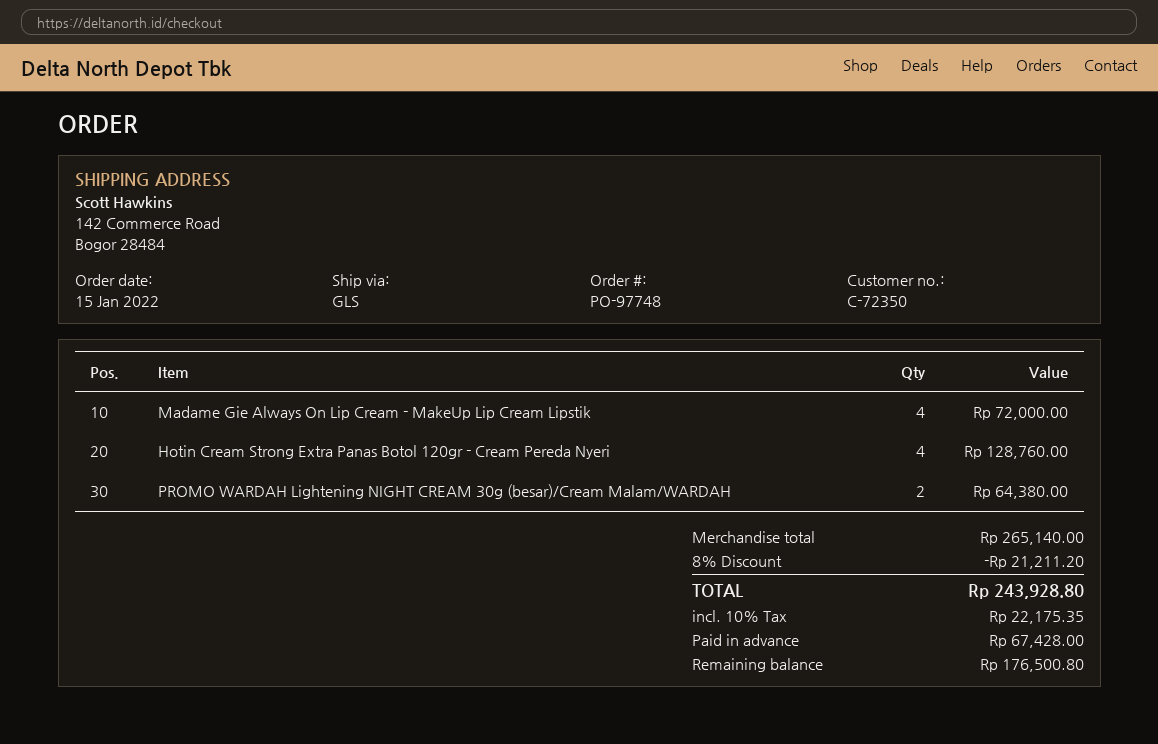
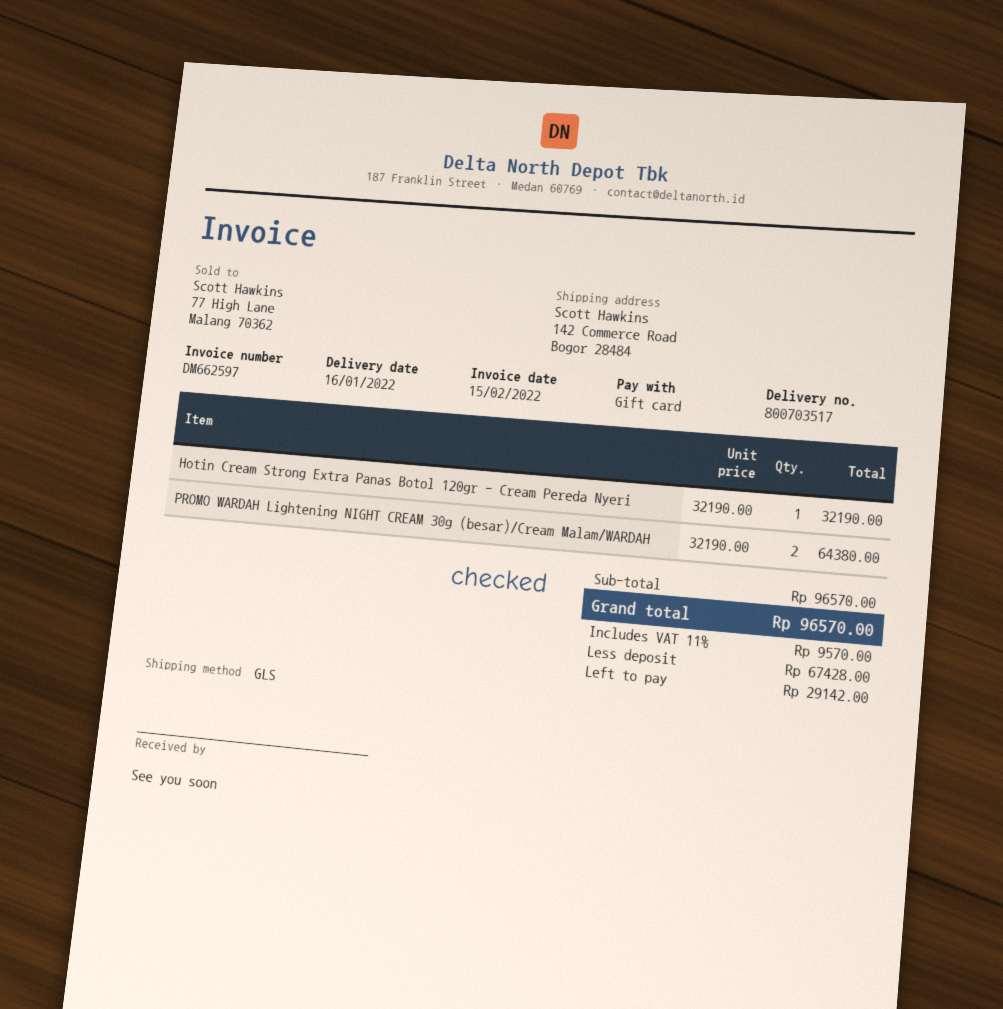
Madame Gie Always On Lip Cream - MakeUp Lip Cream Lipstik: 4 for 72000.00 -> none
Hotin Cream Strong Extra Panas Botol 120gr - Cream Pereda Nyeri: 4 for 128760.00 -> 1 for 32190.00
subtotal: 265140.00 -> 96570.00
discount: 8% = 21211.20 -> none
tax: 10% = 22175.35 -> 11% = 9570.00
total: 243928.80 -> 96570.00
balance: 176500.80 -> 29142.00

